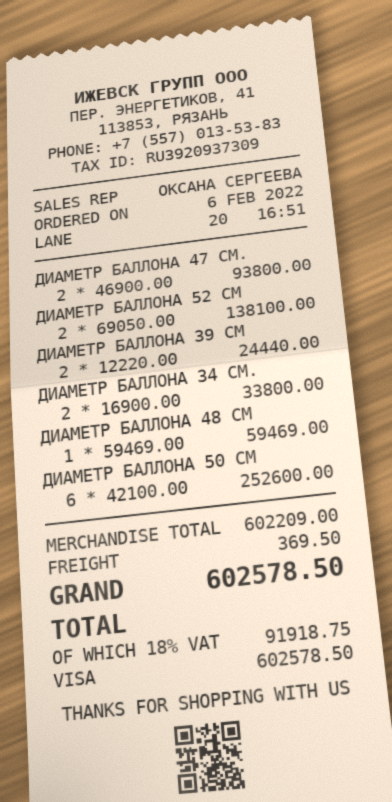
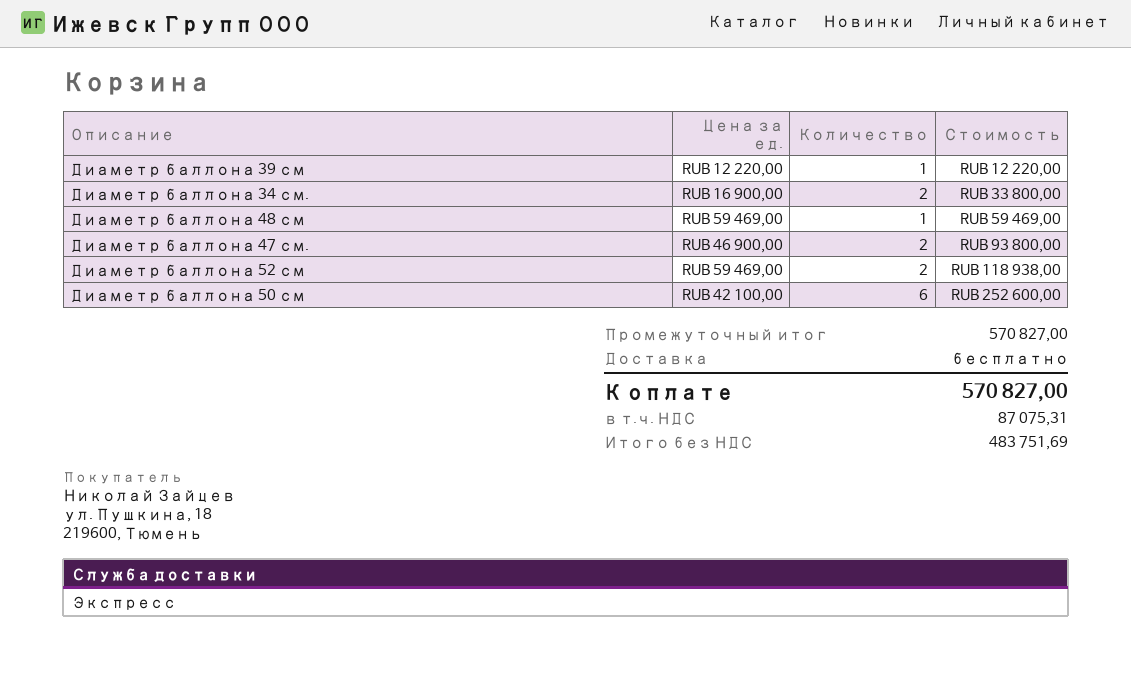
ДИАМЕТР БАЛЛОНА 52 СМ: 2 x 69050.00 = 138100.00 -> 2 x 59469.00 = 118938.00
ДИАМЕТР БАЛЛОНА 39 СМ: 2 x 12220.00 = 24440.00 -> 1 x 12220.00 = 12220.00
subtotal: 602209.00 -> 570827.00
shipping: 369.50 -> 0.00
tax: 91918.75 -> 87075.31
total: 602578.50 -> 570827.00

